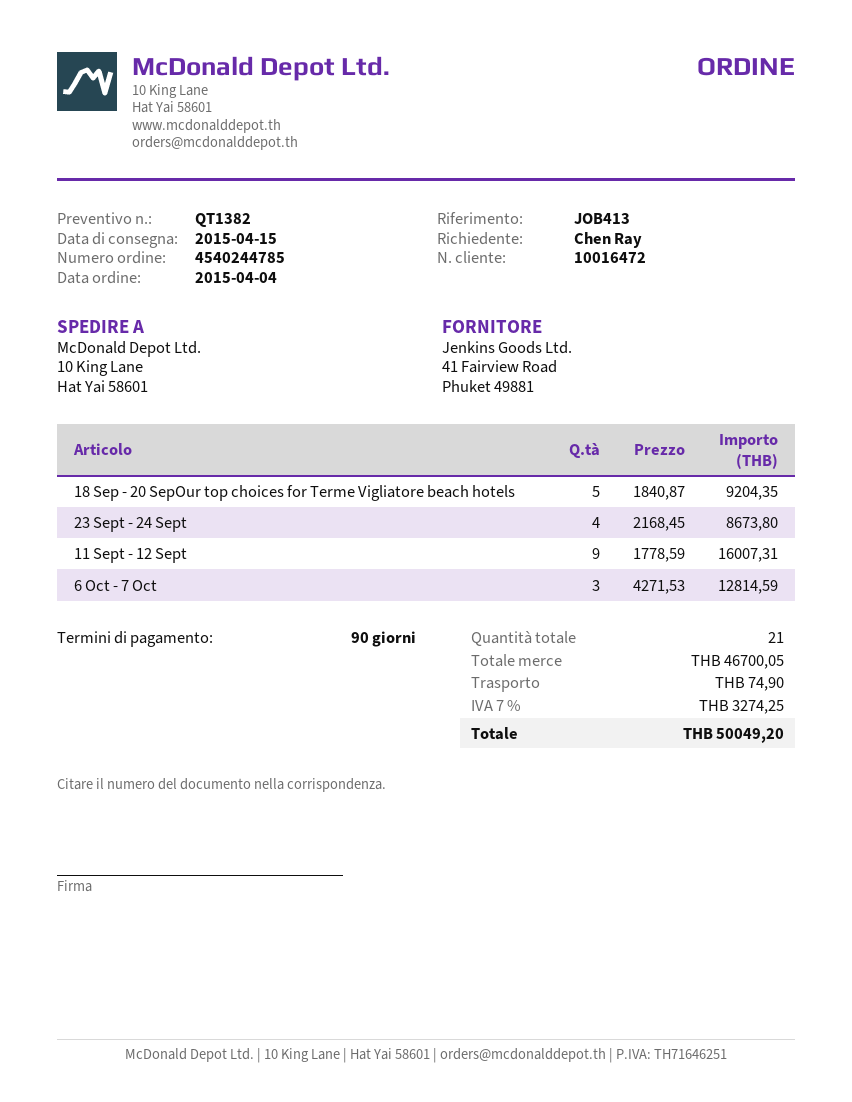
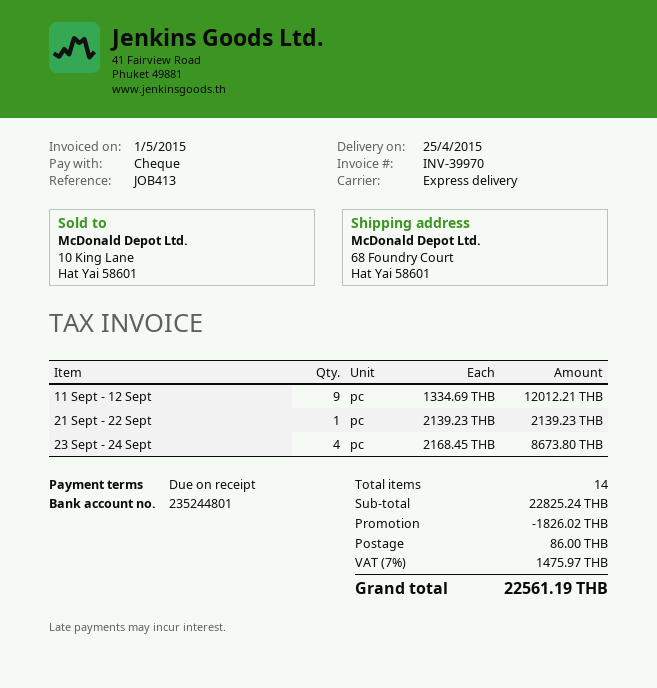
delivery date: 2015-04-15 -> 2015-04-25
payment terms: 90 days -> on receipt
ship to: 10 King Lane, Hat Yai 58601 -> 68 Foundry Court, Hat Yai 58601
18 Sep - 20 SepOur top choices for Terme Vigliatore beach hotels: 5 x 1840.87 = 9204.35 -> none
11 Sept - 12 Sept: 9 x 1778.59 = 16007.31 -> 9 x 1334.69 = 12012.21
6 Oct - 7 Oct: 3 x 4271.53 = 12814.59 -> none
21 Sept - 22 Sept: none -> 1 x 2139.23 = 2139.23
total quantity: 21 -> 14
subtotal: 46700.05 -> 22825.24
discount: none -> 1826.02
shipping: 74.90 -> 86.00
tax: 7% = 3274.25 -> 7% = 1475.97
total: 50049.20 -> 22561.19

